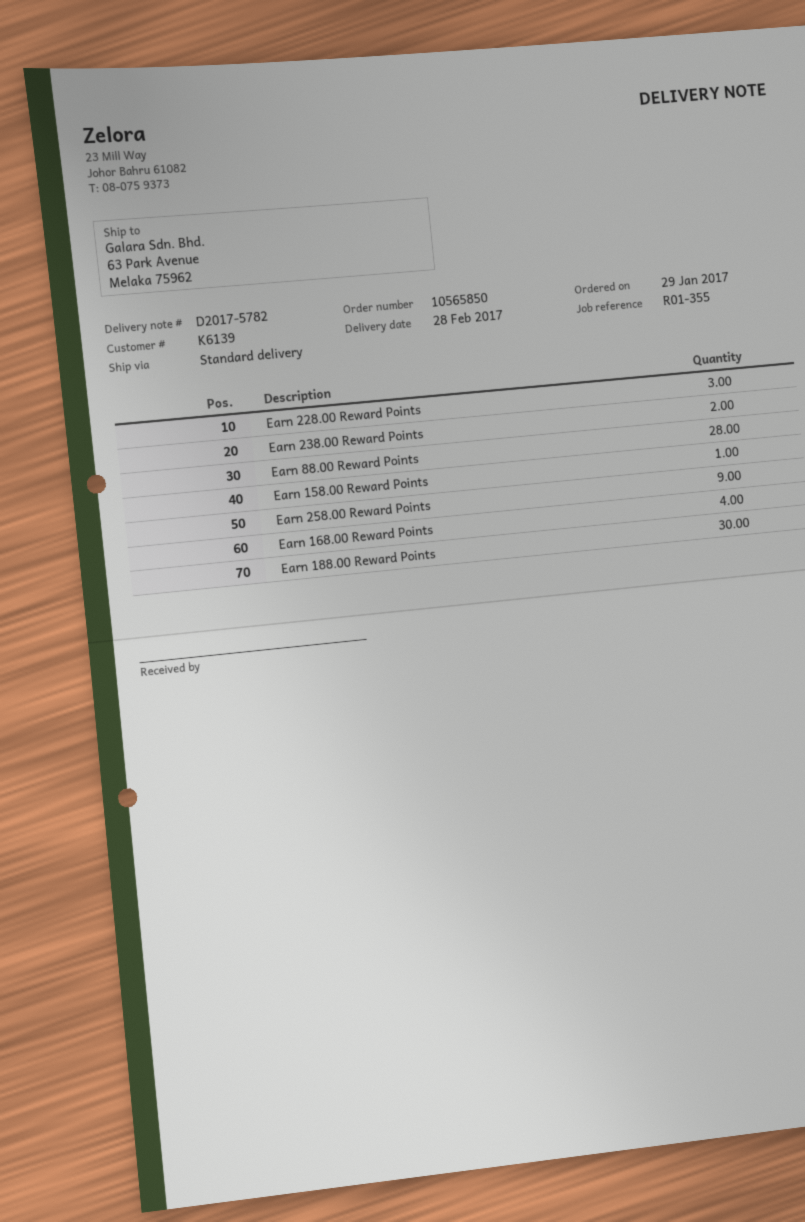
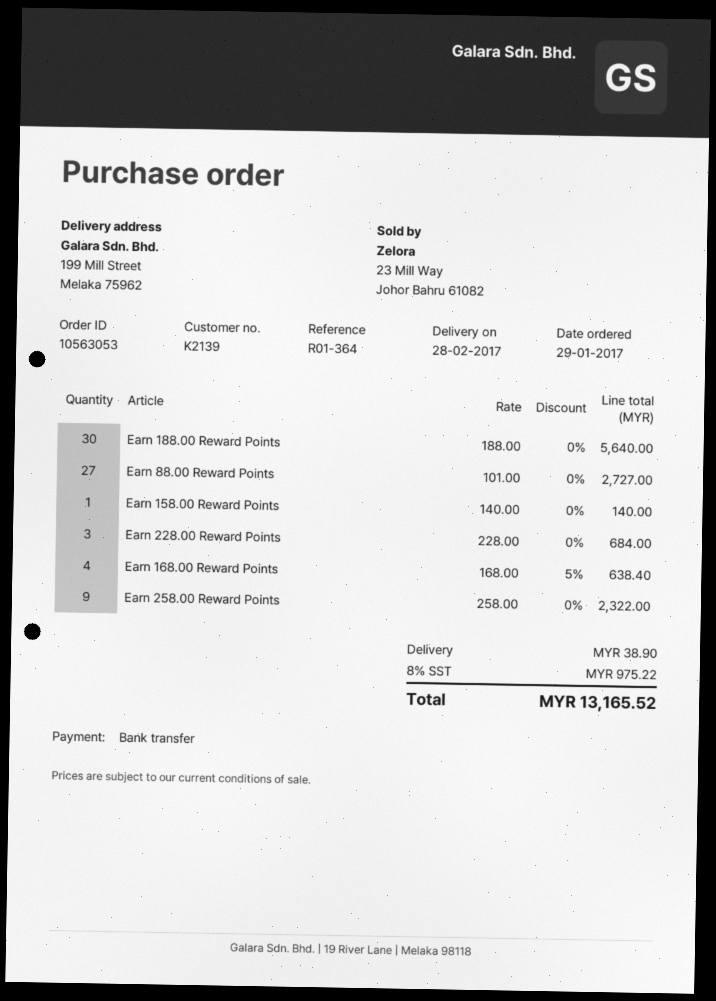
order number: 10565850 -> 10563053
customer number: K6139 -> K2139
reference: R01-355 -> R01-364
ship to: 63 Park Avenue, Melaka 75962 -> 199 Mill Street, Melaka 75962
Earn 238.00 Reward Points: 2 -> none
Earn 88.00 Reward Points: 28 -> 27

